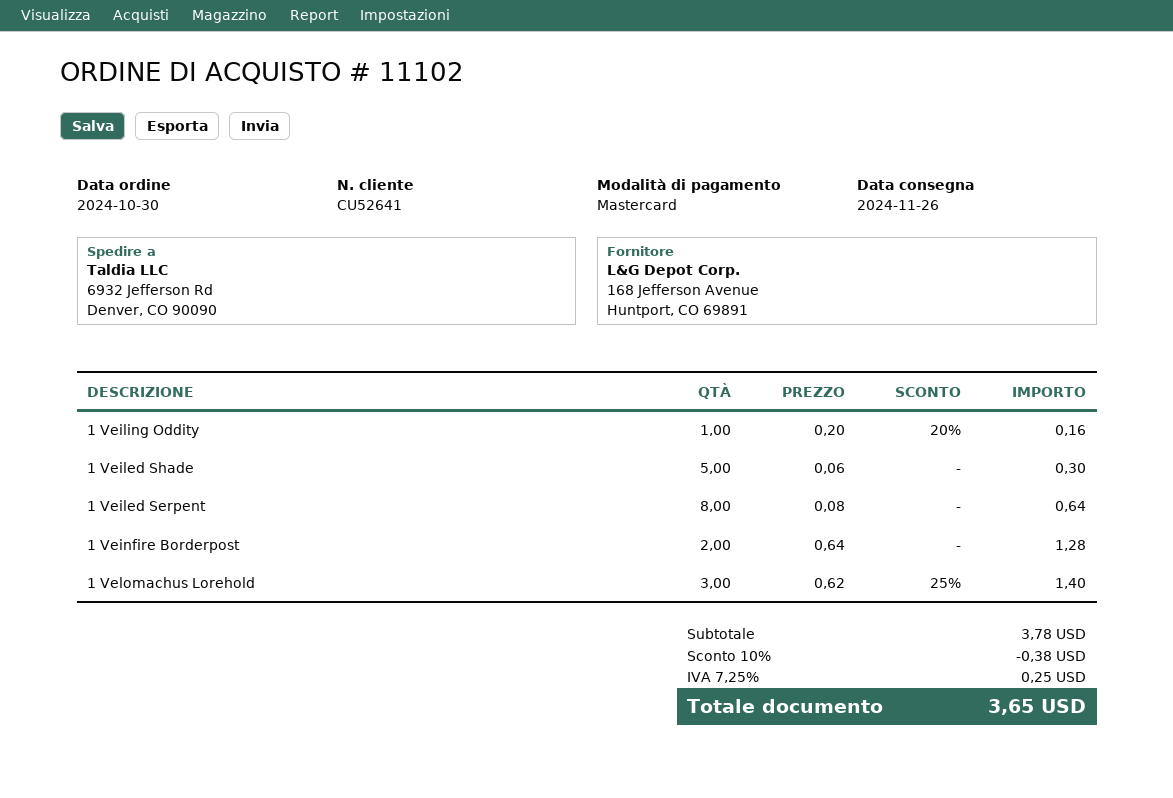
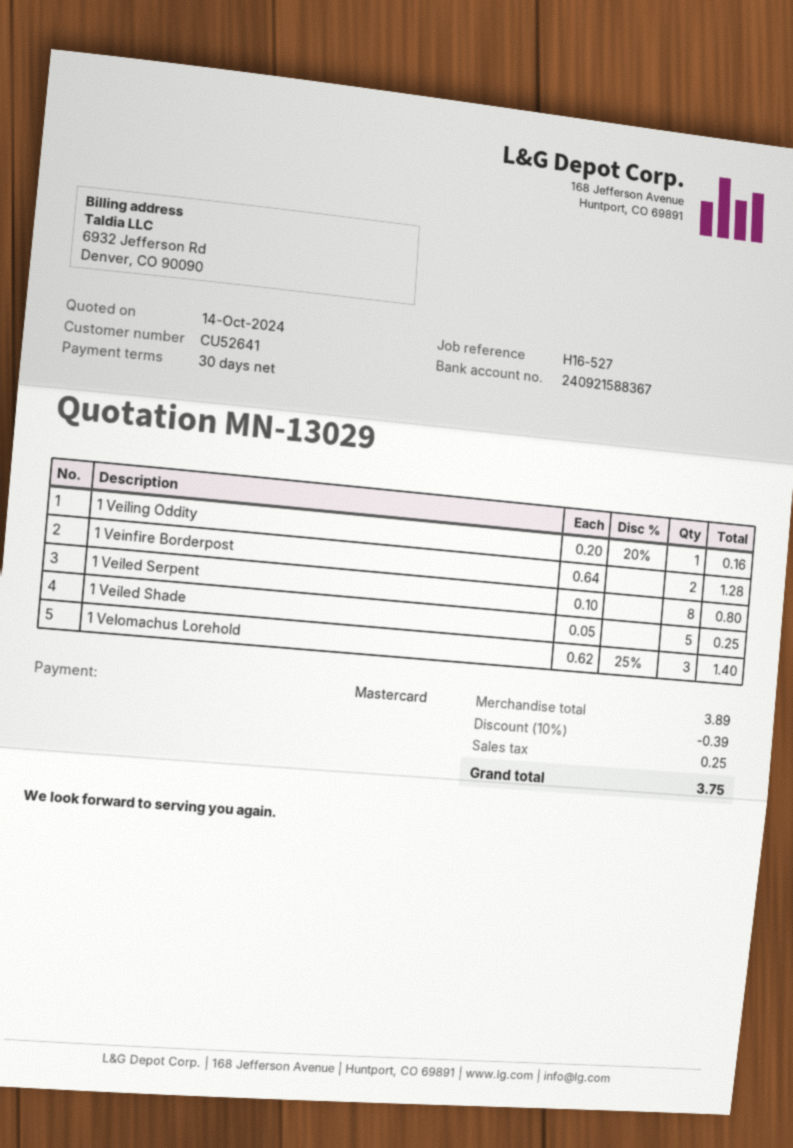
1 Veiled Shade: 5 x 0.06 = 0.30 -> 5 x 0.05 = 0.25
1 Veiled Serpent: 8 x 0.08 = 0.64 -> 8 x 0.10 = 0.80
subtotal: 3.78 -> 3.89
discount: 10% = 0.38 -> 10% = 0.39
total: 3.65 -> 3.75

